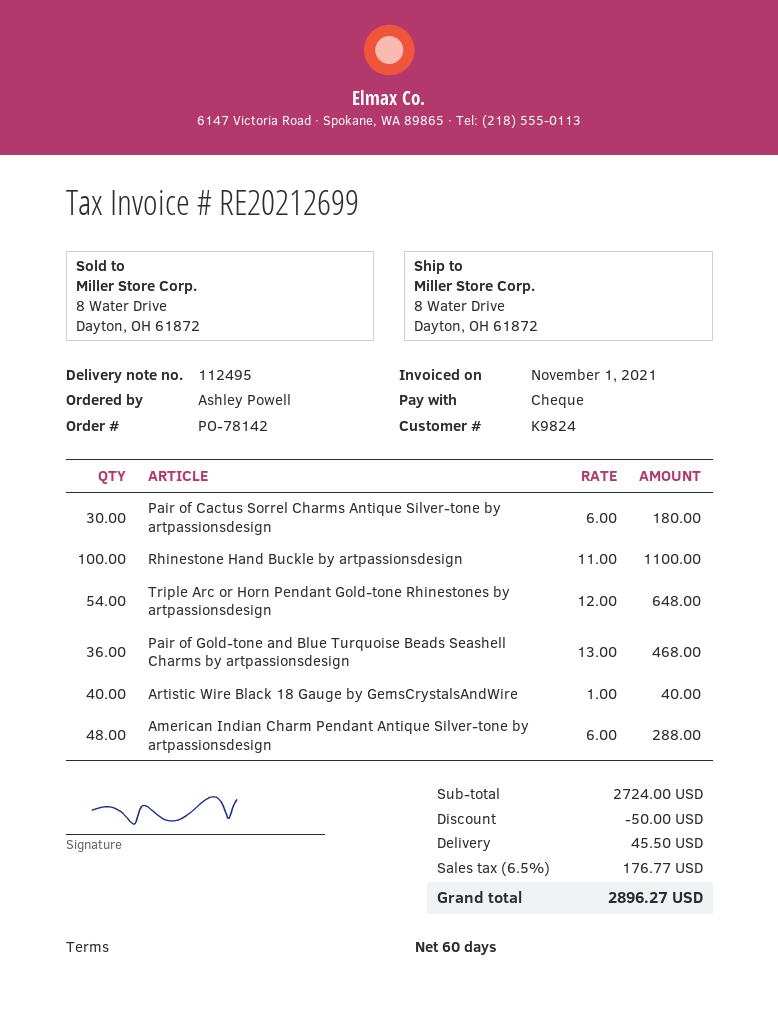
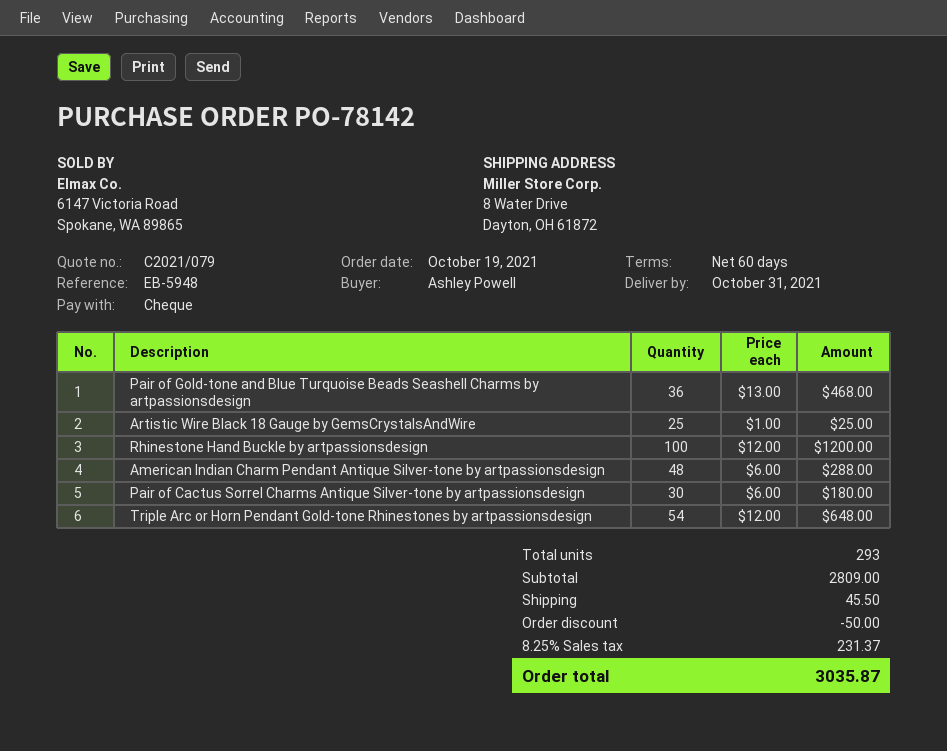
Rhinestone Hand Buckle by artpassionsdesign: 100 x 11.00 = 1100.00 -> 100 x 12.00 = 1200.00
Artistic Wire Black 18 Gauge by GemsCrystalsAndWire: 40 x 1.00 = 40.00 -> 25 x 1.00 = 25.00
subtotal: 2724.00 -> 2809.00
tax: 6.5% = 176.77 -> 8.25% = 231.37
total: 2896.27 -> 3035.87

